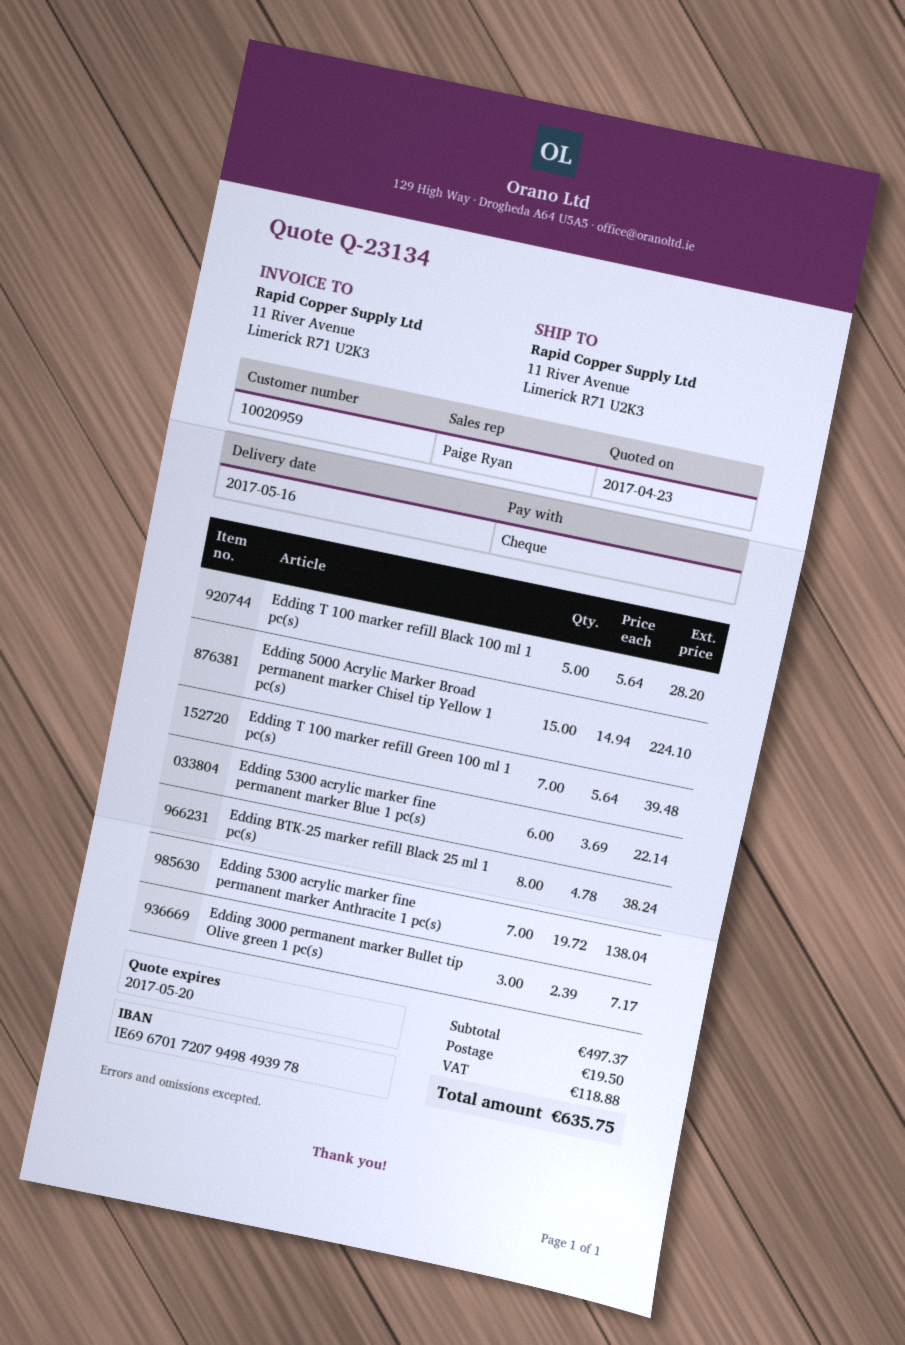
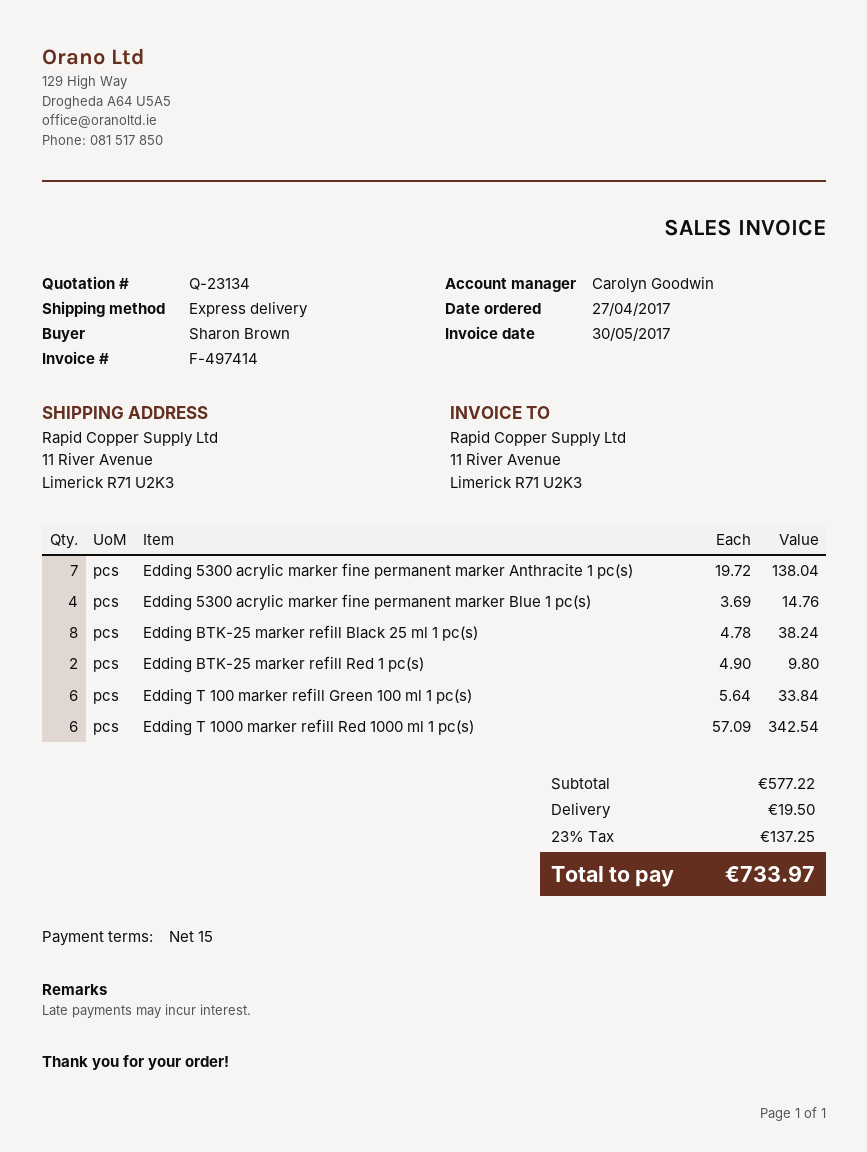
sales rep: Paige Ryan -> Carolyn Goodwin
Edding T 100 marker refill Black 100 ml 1 pc(s): 5 x 5.64 = 28.20 -> none
Edding 5000 Acrylic Marker Broad permanent marker Chisel tip Yellow 1 pc(s): 15 x 14.94 = 224.10 -> none
Edding T 100 marker refill Green 100 ml 1 pc(s): 7 x 5.64 = 39.48 -> 6 x 5.64 = 33.84
Edding 5300 acrylic marker fine permanent marker Blue 1 pc(s): 6 x 3.69 = 22.14 -> 4 x 3.69 = 14.76
Edding 3000 permanent marker Bullet tip Olive green 1 pc(s): 3 x 2.39 = 7.17 -> none
Edding BTK-25 marker refill Red 1 pc(s): none -> 2 x 4.90 = 9.80
Edding T 1000 marker refill Red 1000 ml 1 pc(s): none -> 6 x 57.09 = 342.54
subtotal: 497.37 -> 577.22
tax: 118.88 -> 137.25
total: 635.75 -> 733.97

